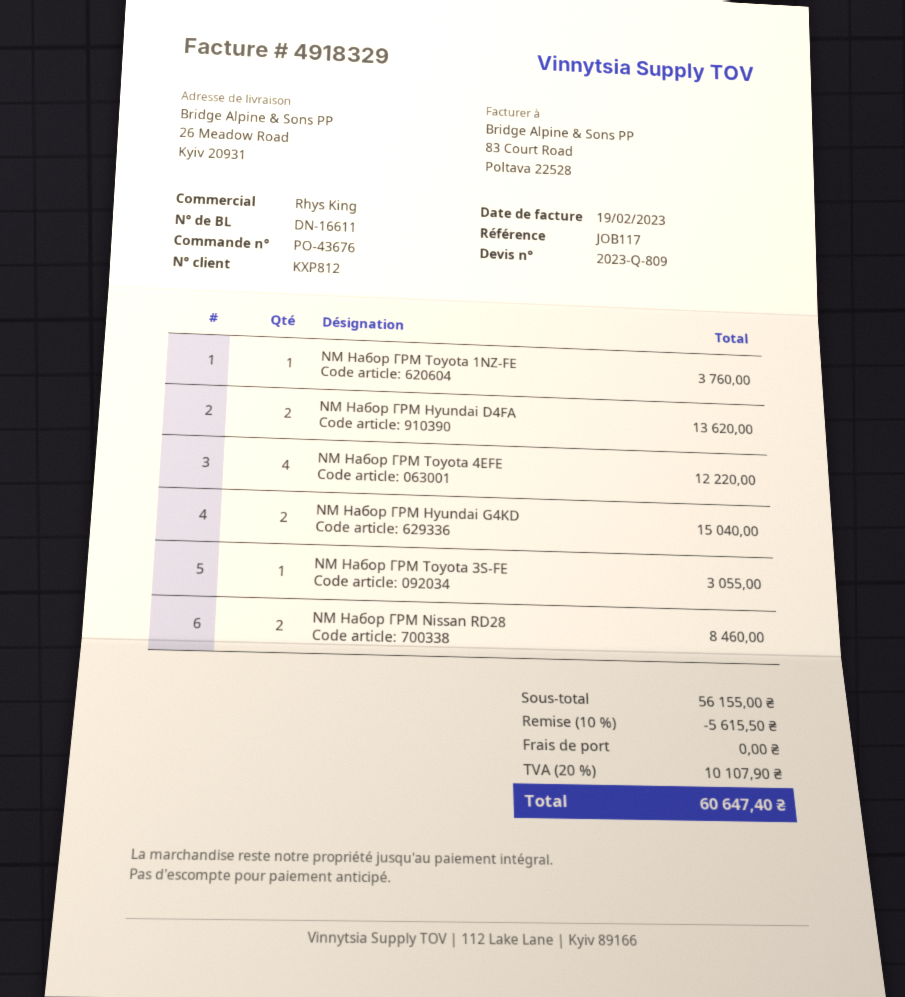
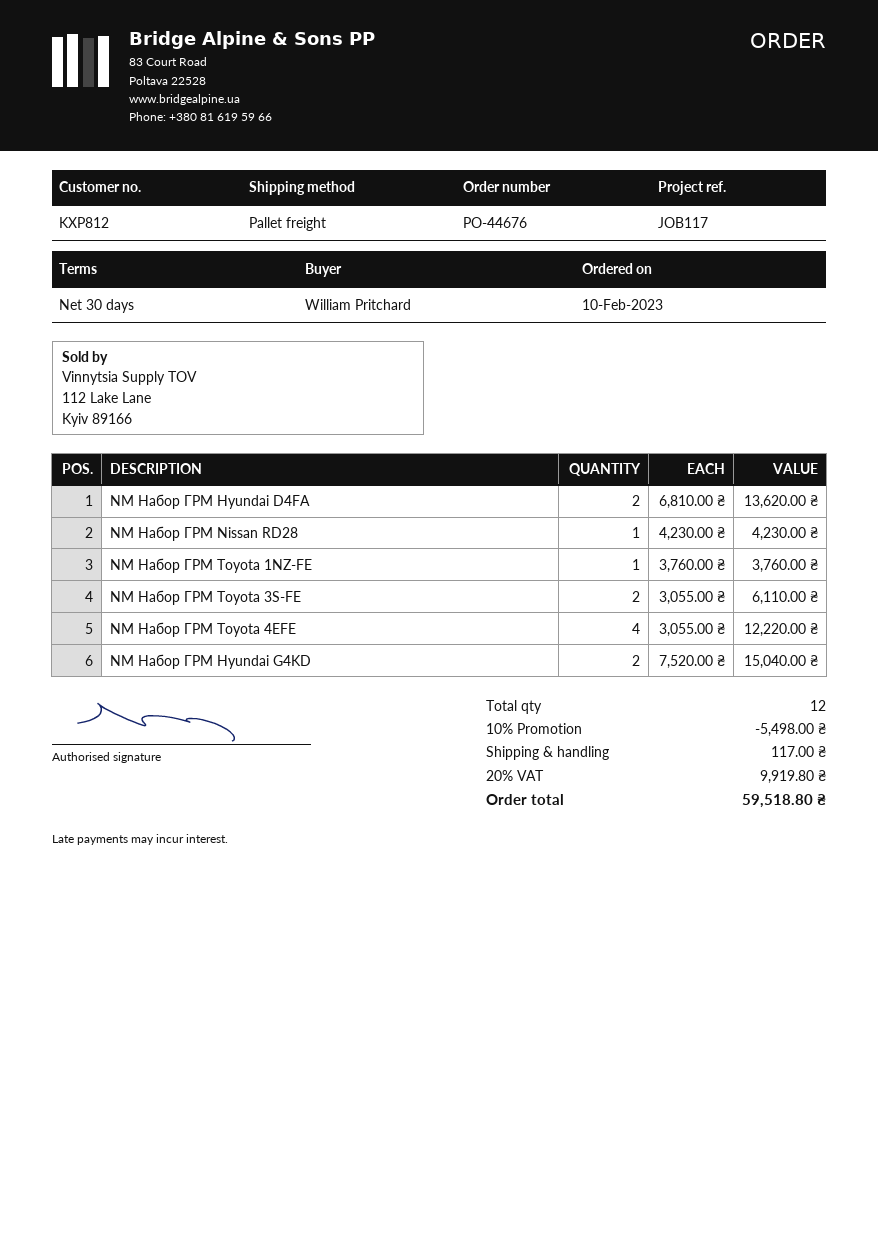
order number: PO-43676 -> PO-44676
NM Набор ГРМ Toyota 3S-FE: 1 for 3055.00 -> 2 for 6110.00
NM Набор ГРМ Nissan RD28: 2 for 8460.00 -> 1 for 4230.00
discount: 10% = 5615.50 -> 10% = 5498.00
shipping: 0.00 -> 117.00
tax: 20% = 10107.90 -> 20% = 9919.80
total: 60647.40 -> 59518.80

